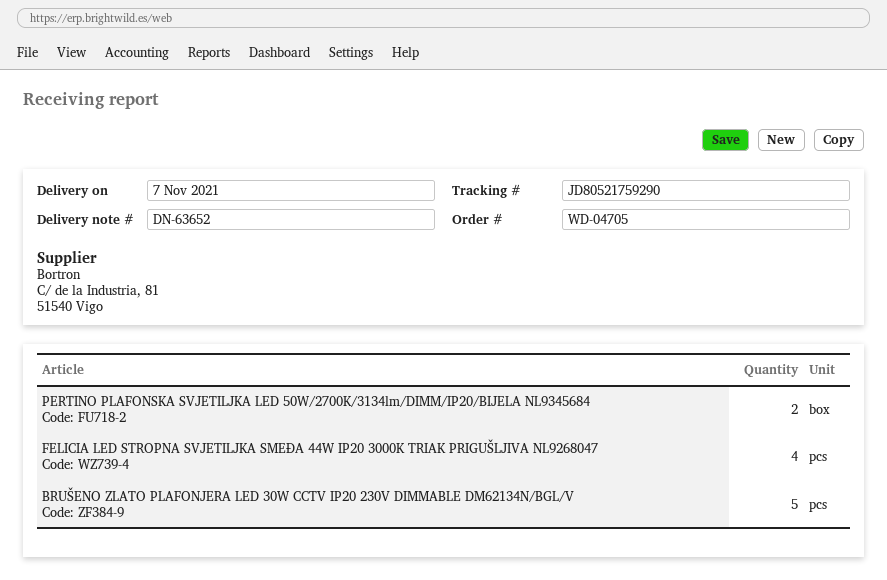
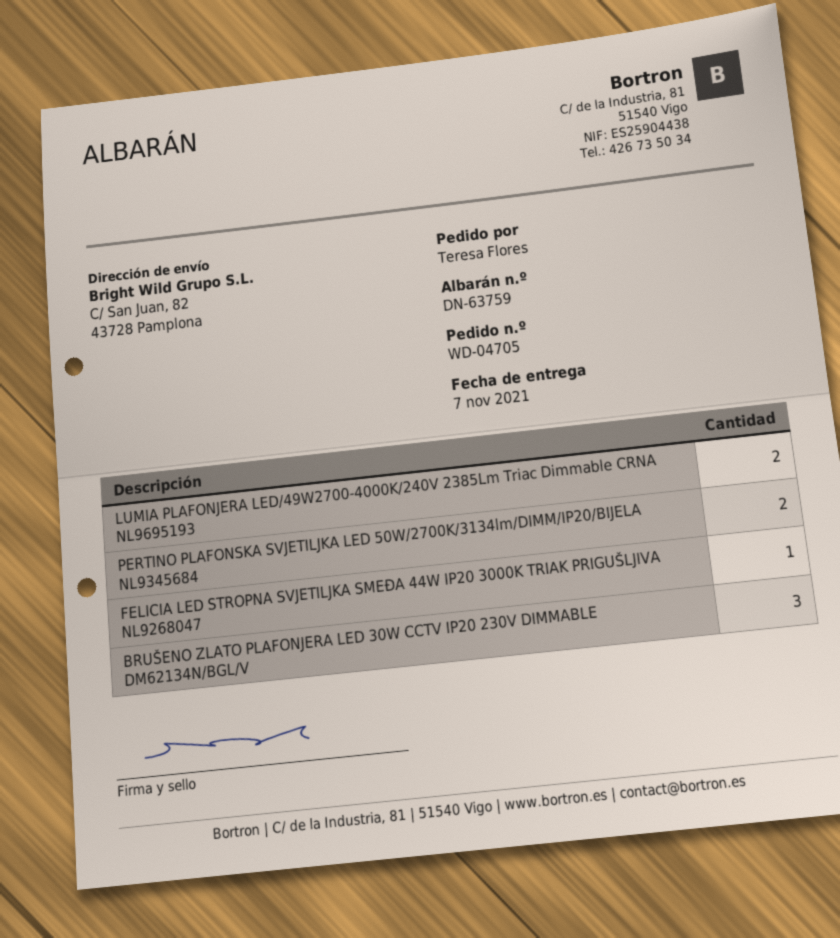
delivery note number: DN-63652 -> DN-63759
FELICIA LED STROPNA SVJETILJKA SMEĐA 44W IP20 3000K TRIAK PRIGUŠLJIVA NL9268047: 4 -> 1
BRUŠENO ZLATO PLAFONJERA LED 30W CCTV IP20 230V DIMMABLE DM62134N/BGL/V: 5 -> 3
LUMIA PLAFONJERA LED/49W2700-4000K/240V 2385Lm Triac Dimmable CRNA NL9695193: none -> 2

